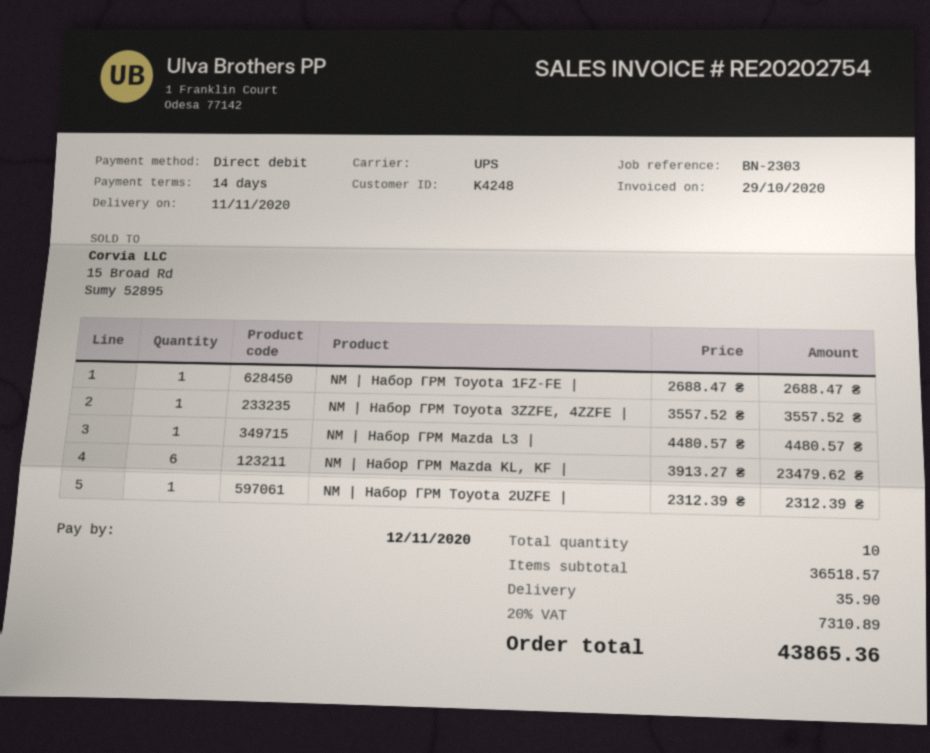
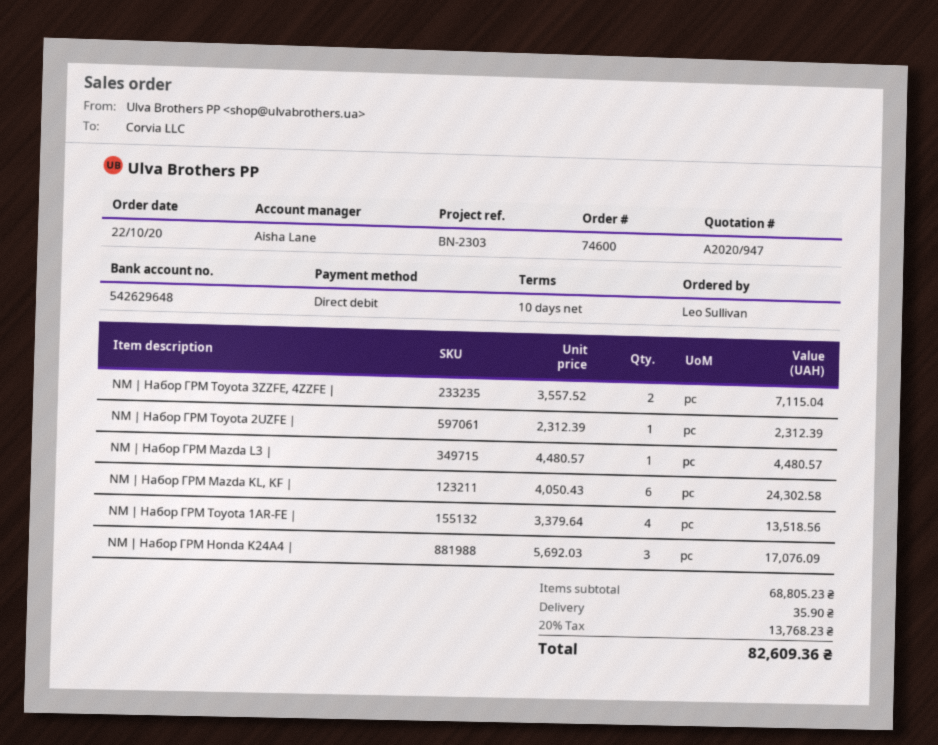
payment terms: 14 days -> 10 days
NM | Набор ГРМ Toyota 1FZ-FE |: 1 x 2688.47 = 2688.47 -> none
NM | Набор ГРМ Toyota 3ZZFE, 4ZZFE |: 1 x 3557.52 = 3557.52 -> 2 x 3557.52 = 7115.04
NM | Набор ГРМ Mazda KL, KF |: 6 x 3913.27 = 23479.62 -> 6 x 4050.43 = 24302.58
NM | Набор ГРМ Toyota 1AR-FE |: none -> 4 x 3379.64 = 13518.56
NM | Набор ГРМ Honda K24A4 |: none -> 3 x 5692.03 = 17076.09
subtotal: 36518.57 -> 68805.23
tax: 20% = 7310.89 -> 20% = 13768.23
total: 43865.36 -> 82609.36

